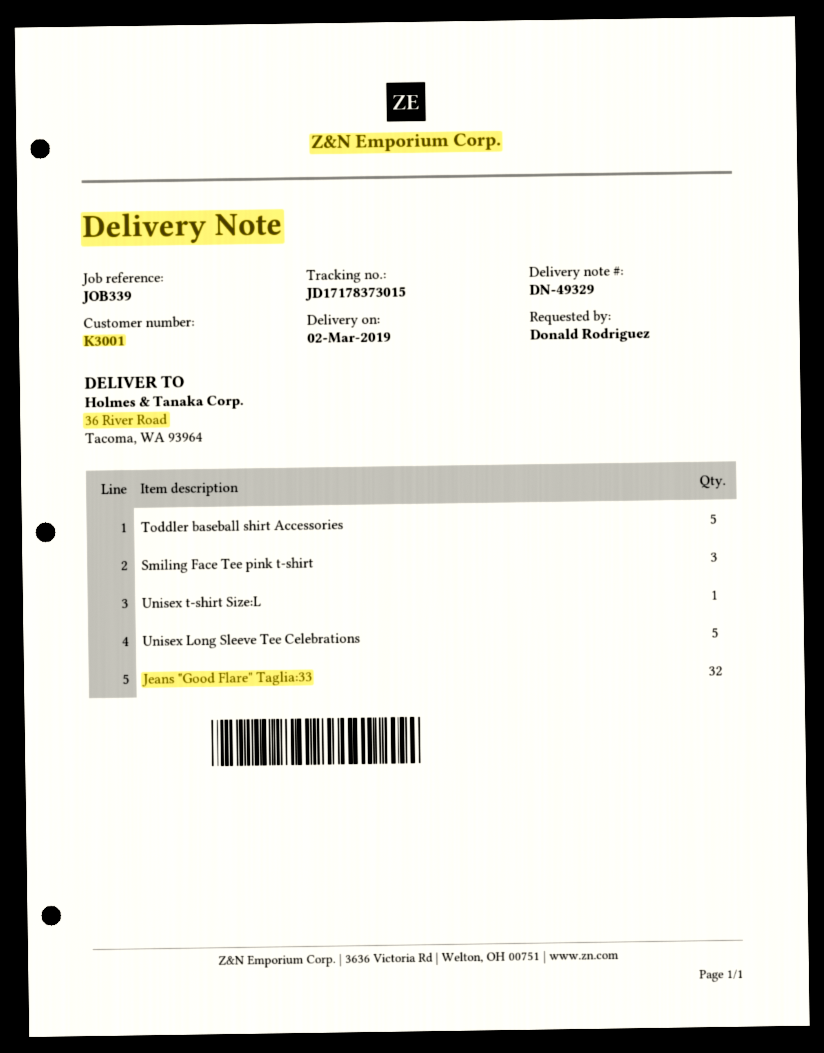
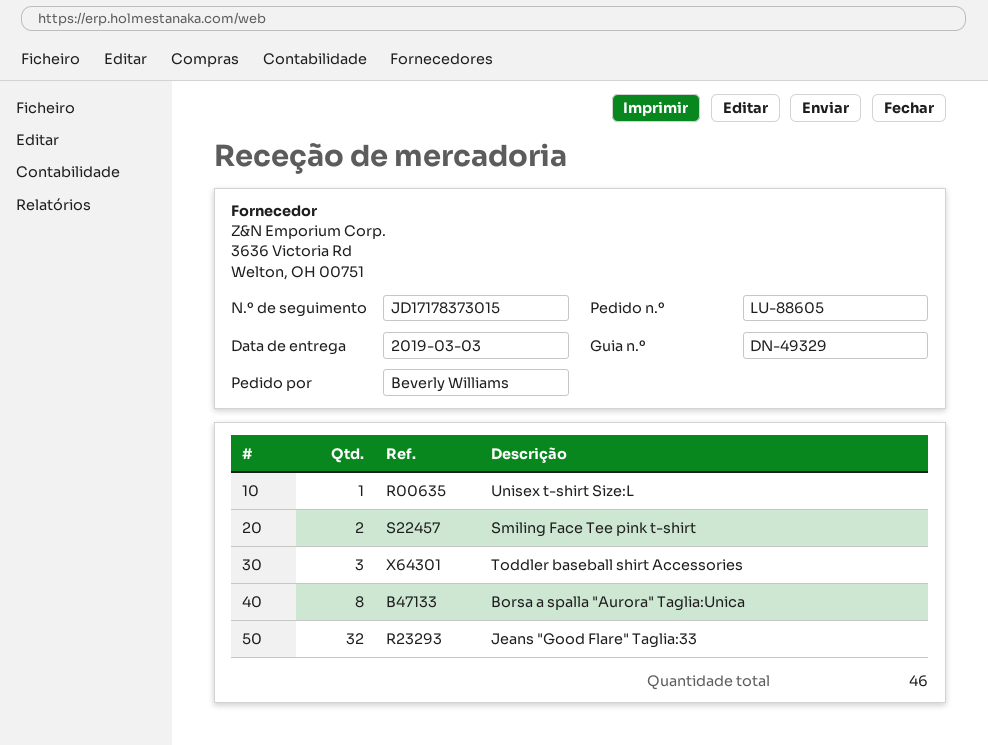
delivery date: 2019-03-02 -> 2019-03-03
ordered by: Donald Rodriguez -> Beverly Williams
Toddler baseball shirt Accessories: 5 -> 3
Smiling Face Tee pink t-shirt: 3 -> 2
Unisex Long Sleeve Tee Celebrations: 5 -> none
Borsa a spalla "Aurora" Taglia:Unica: none -> 8

